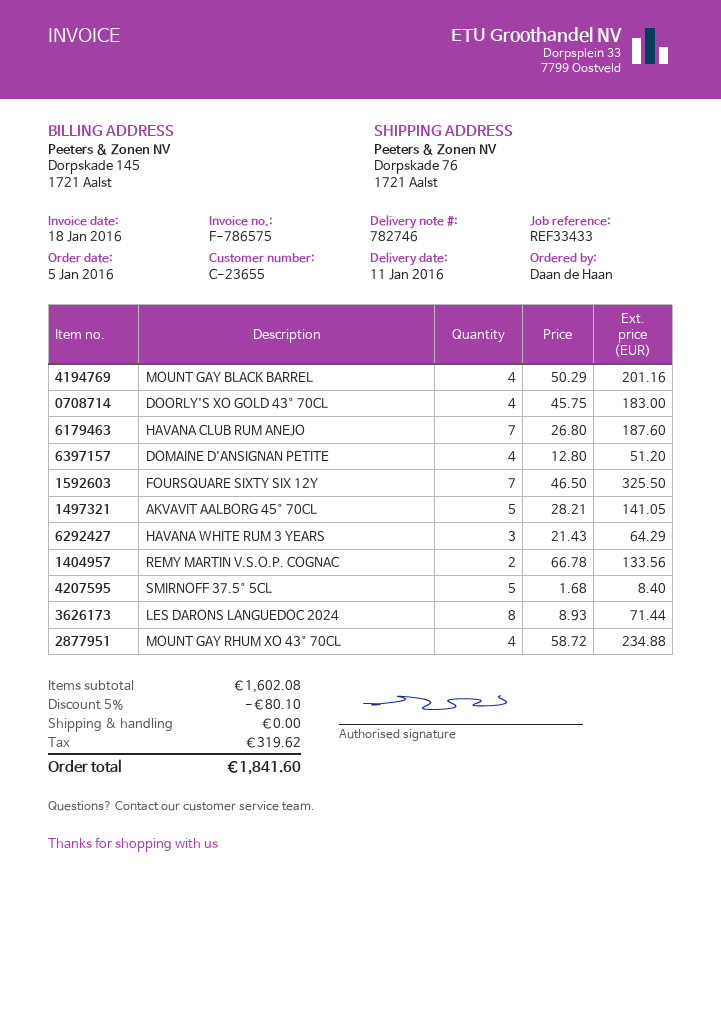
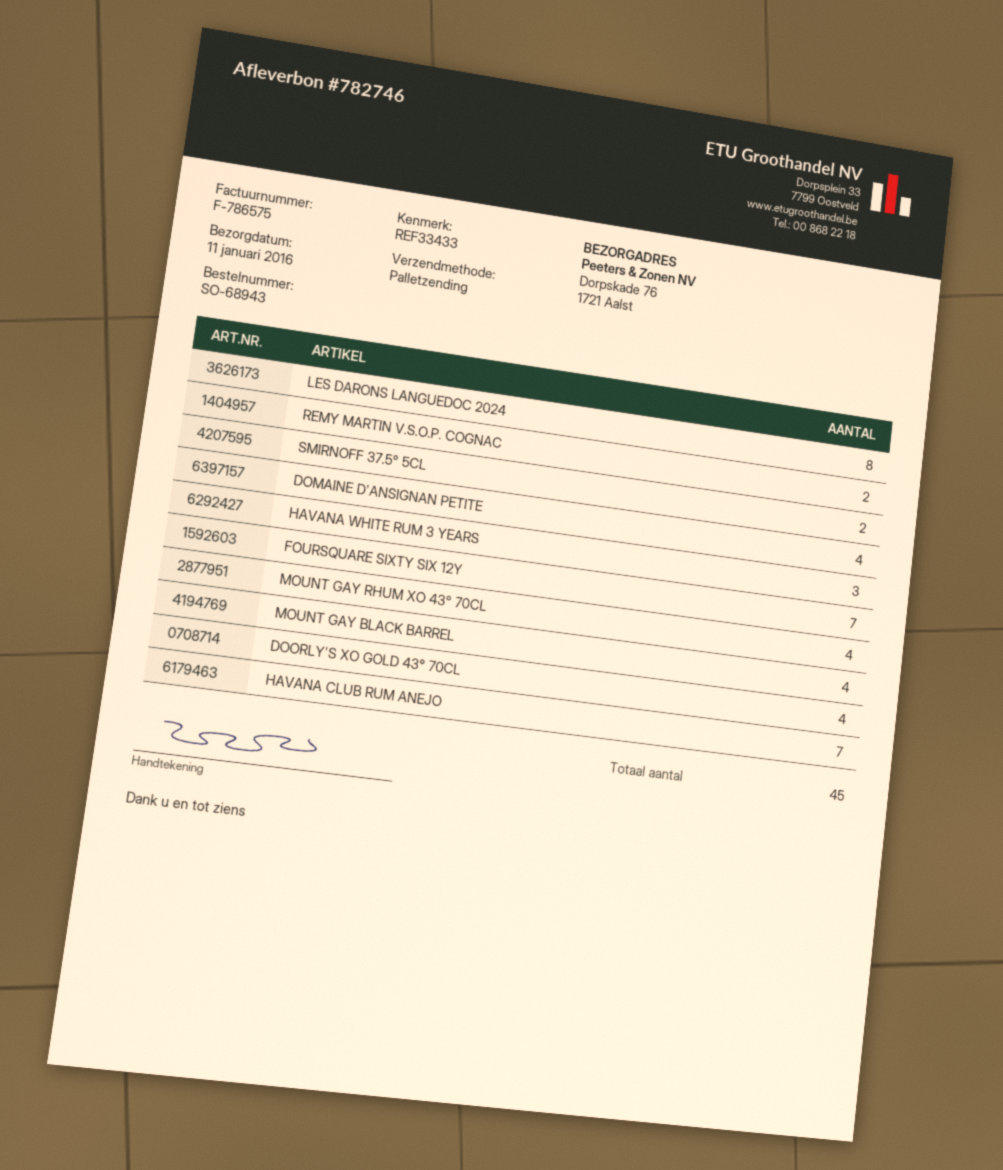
AKVAVIT AALBORG 45° 70CL: 5 -> none
SMIRNOFF 37.5° 5CL: 5 -> 2

